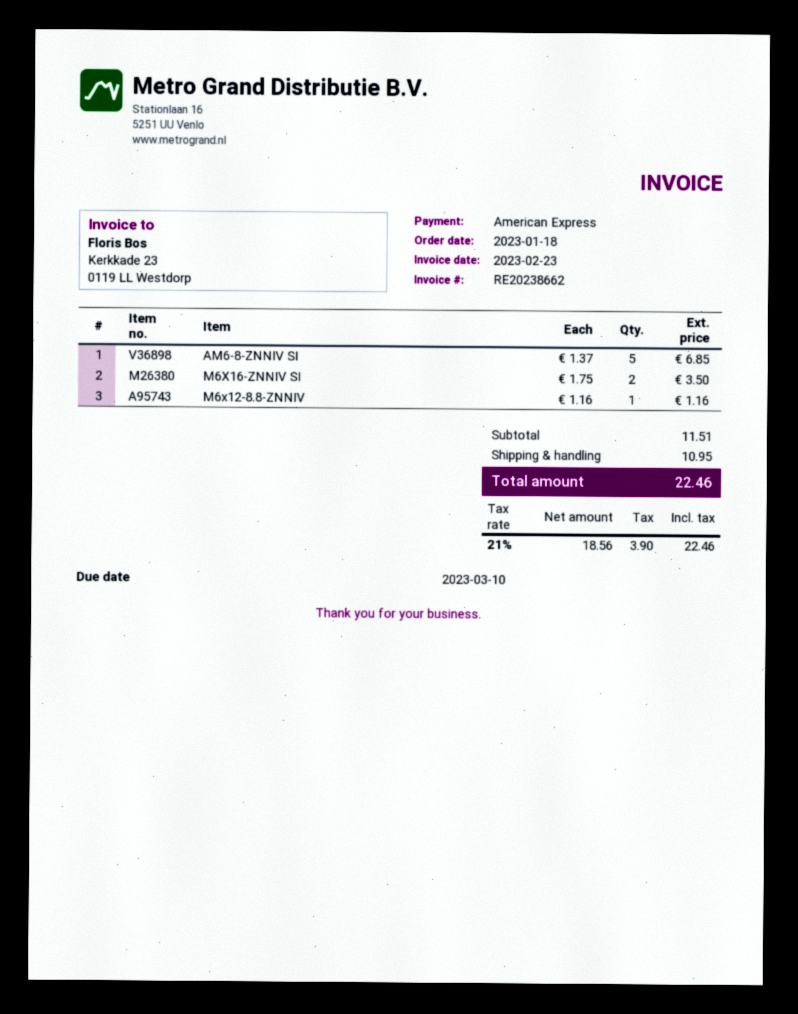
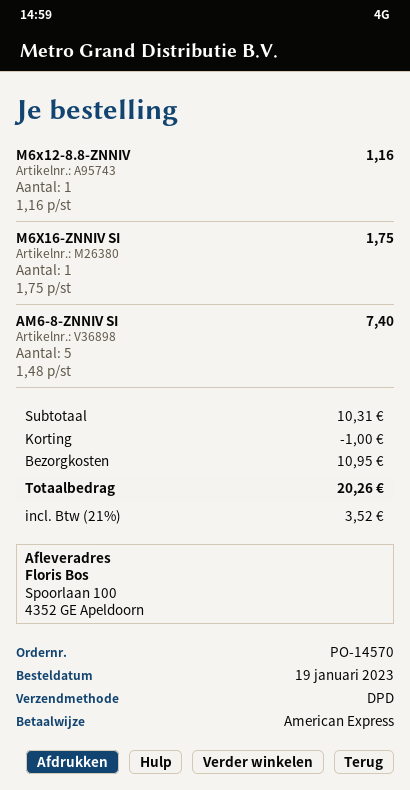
order date: 2023-01-18 -> 2023-01-19
AM6-8-ZNNIV SI: 5 x 1.37 = 6.85 -> 5 x 1.48 = 7.40
M6X16-ZNNIV SI: 2 x 1.75 = 3.50 -> 1 x 1.75 = 1.75
subtotal: 11.51 -> 10.31
discount: none -> 1.00
tax: 21% = 3.90 -> 21% = 3.52
total: 22.46 -> 20.26

